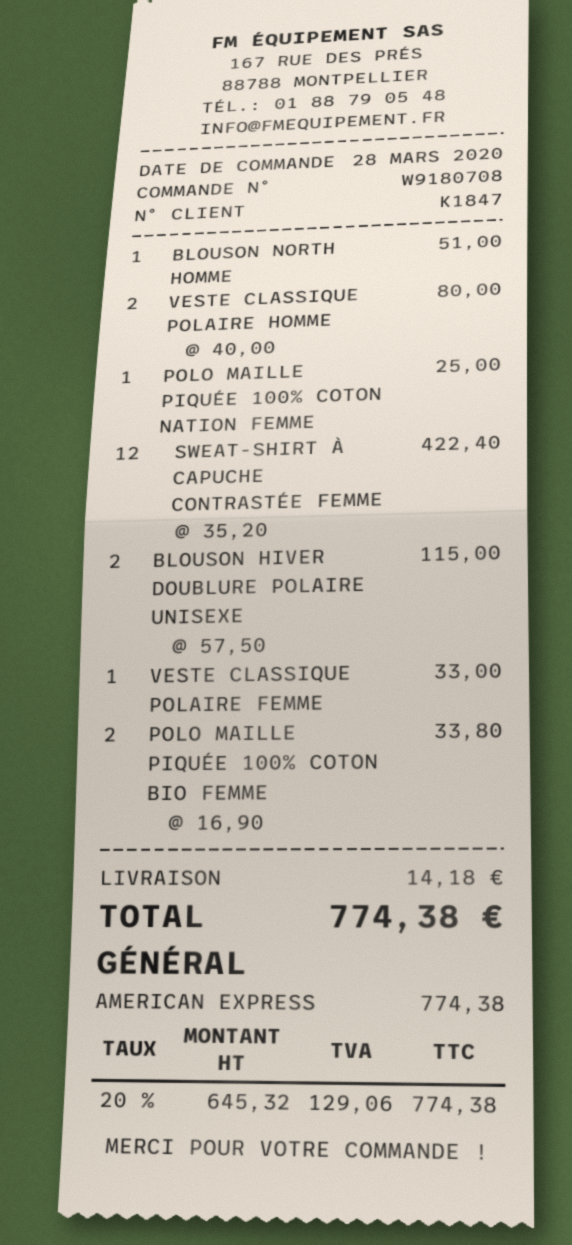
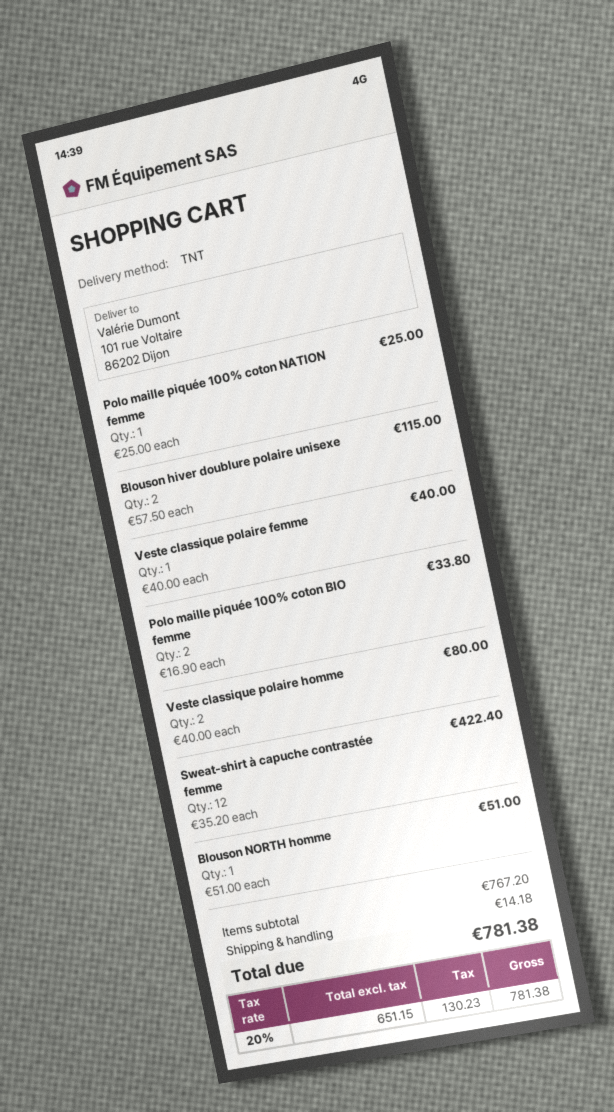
VESTE CLASSIQUE POLAIRE FEMME: 1 x 33.00 = 33.00 -> 1 x 40.00 = 40.00
net: 645.32 -> 651.15
tax: 20% = 129.06 -> 20% = 130.23
total: 774.38 -> 781.38

